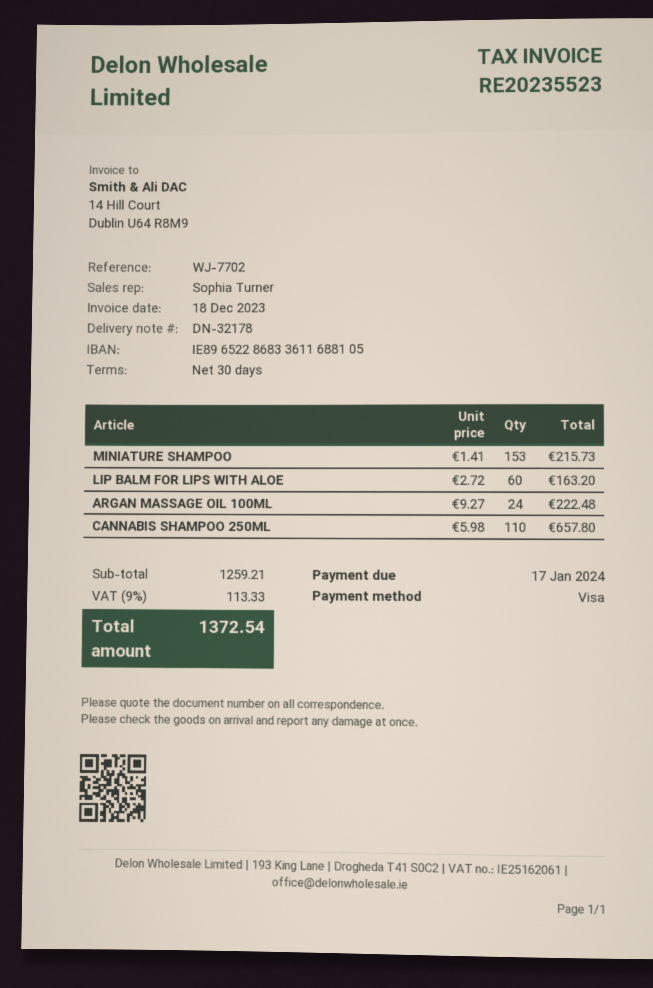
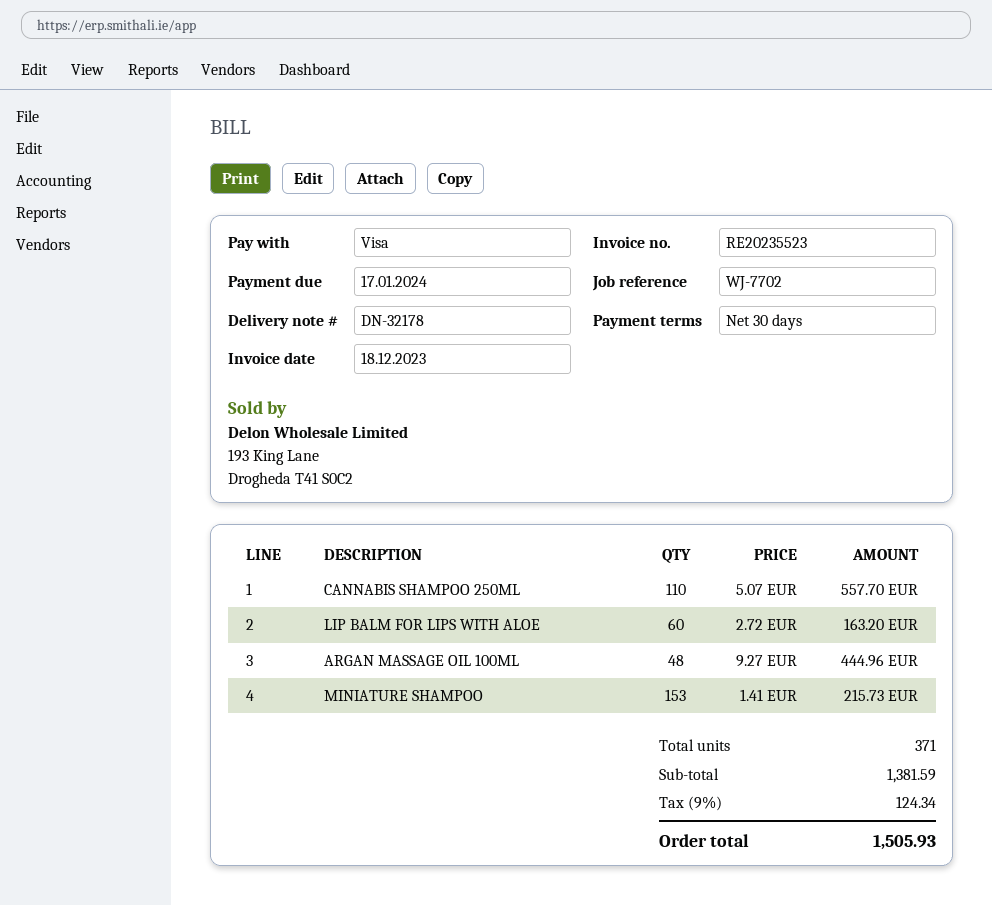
ARGAN MASSAGE OIL 100ML: 24 x 9.27 = 222.48 -> 48 x 9.27 = 444.96
CANNABIS SHAMPOO 250ML: 110 x 5.98 = 657.80 -> 110 x 5.07 = 557.70
subtotal: 1259.21 -> 1381.59
tax: 9% = 113.33 -> 9% = 124.34
total: 1372.54 -> 1505.93

